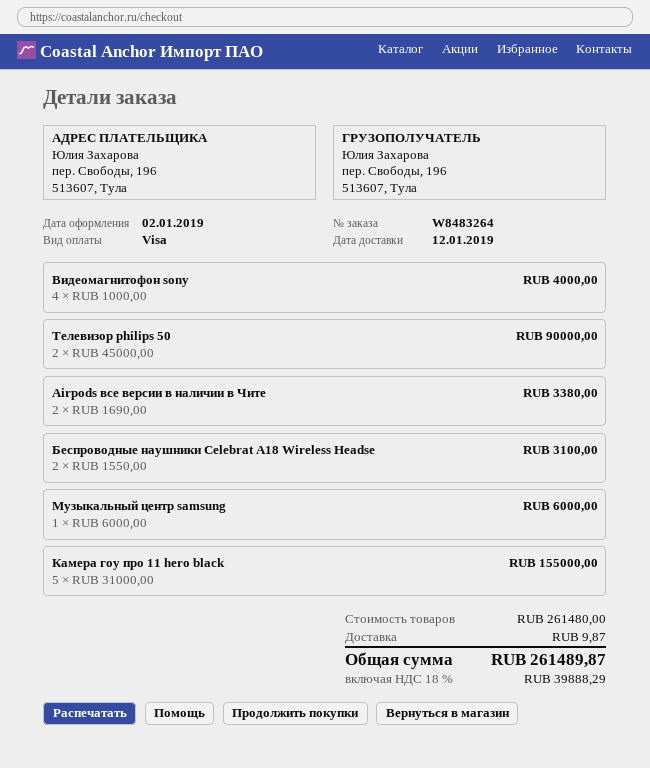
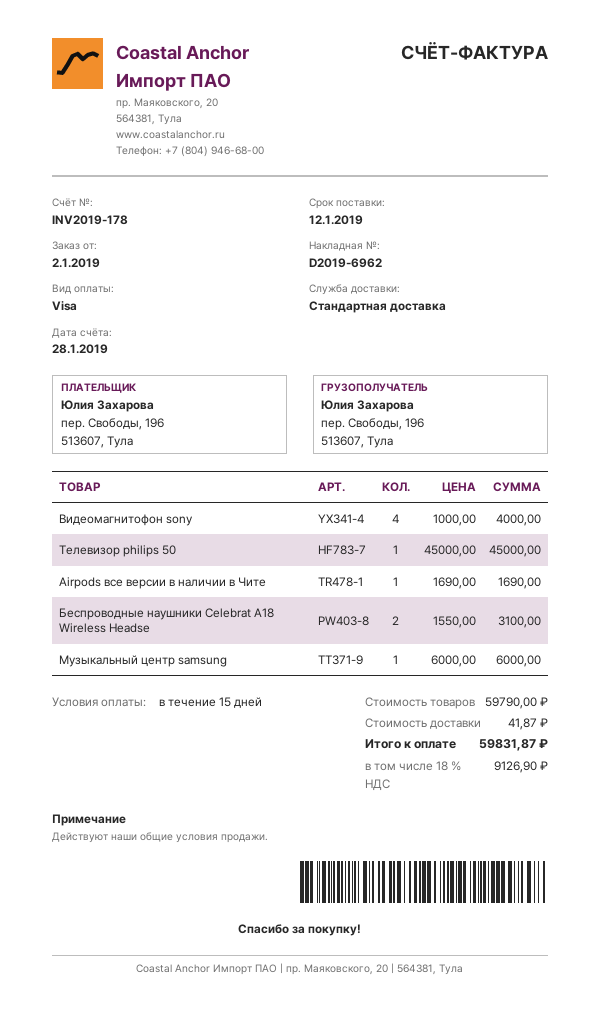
Телевизор philips 50: 2 x 45000.00 = 90000.00 -> 1 x 45000.00 = 45000.00
Airpods все версии в наличии в Чите: 2 x 1690.00 = 3380.00 -> 1 x 1690.00 = 1690.00
Камера гоу про 11 hero black: 5 x 31000.00 = 155000.00 -> none
subtotal: 261480.00 -> 59790.00
shipping: 9.87 -> 41.87
tax: 18% = 39888.29 -> 18% = 9126.90
total: 261489.87 -> 59831.87

